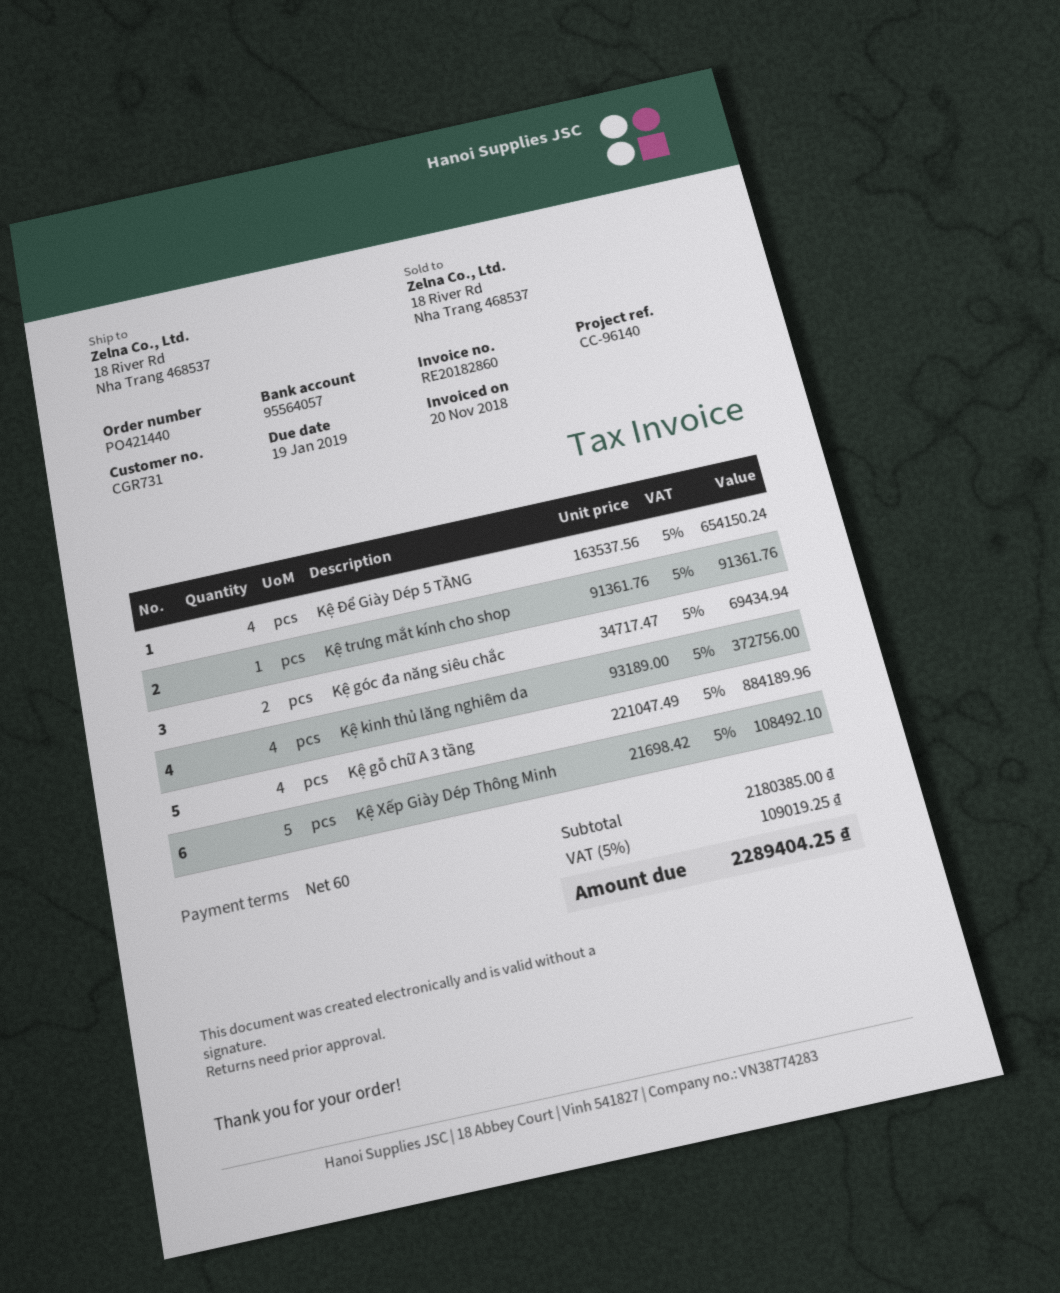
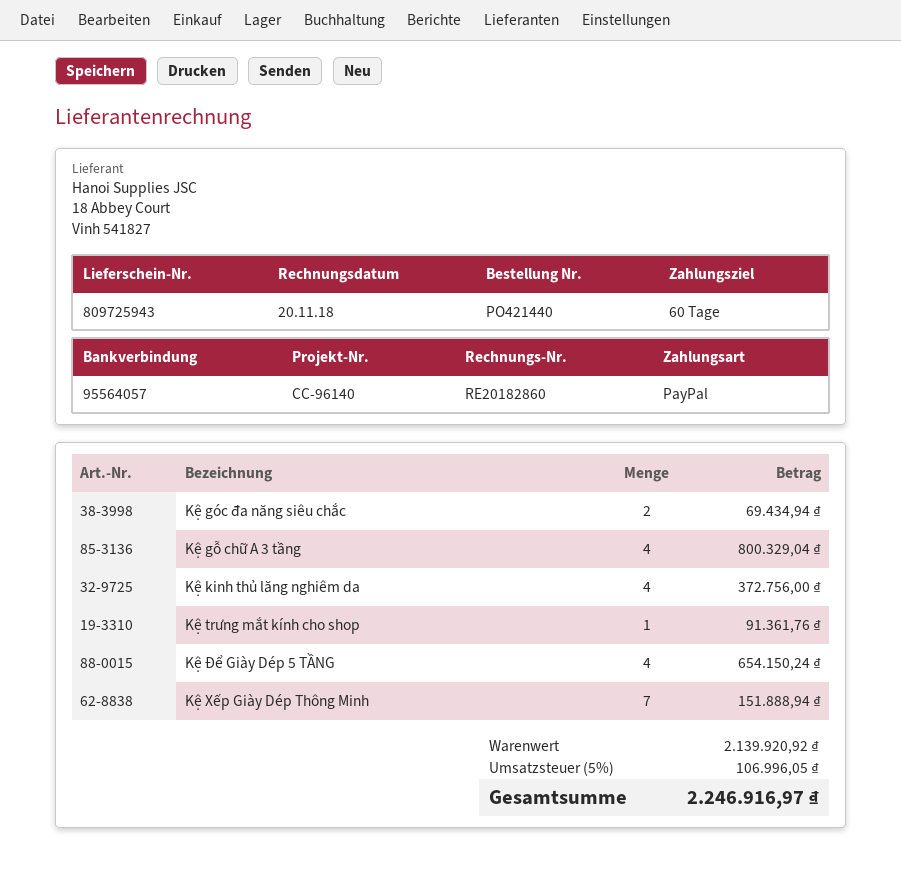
Kệ gỗ chữ A 3 tầng: 4 for 884189.96 -> 4 for 800329.04
Kệ Xếp Giày Dép Thông Minh: 5 for 108492.10 -> 7 for 151888.94
subtotal: 2180385.00 -> 2139920.92
tax: 5% = 109019.25 -> 5% = 106996.05
total: 2289404.25 -> 2246916.97

